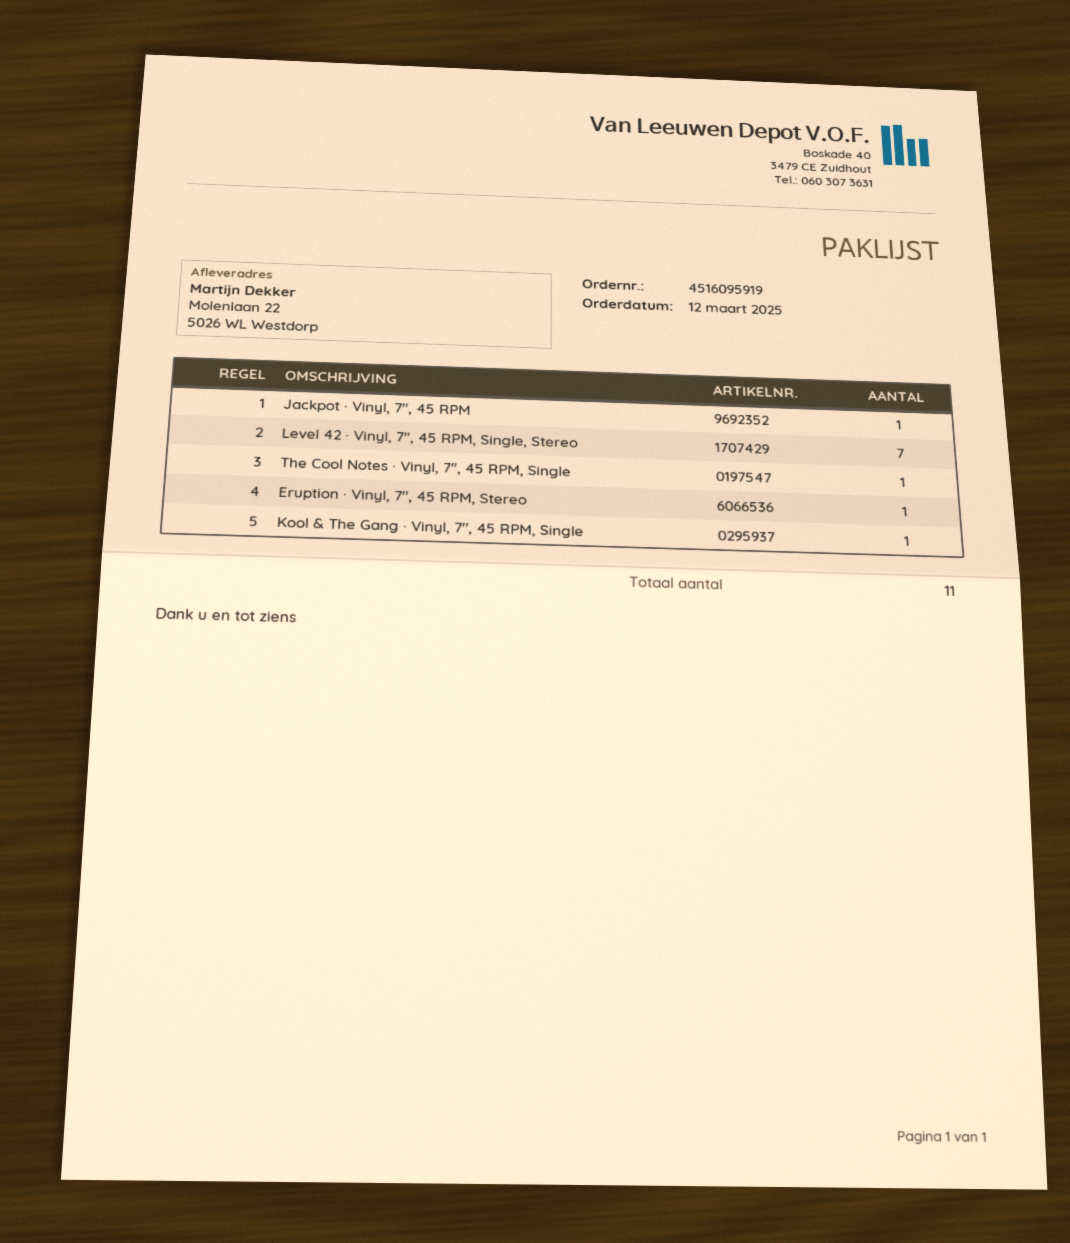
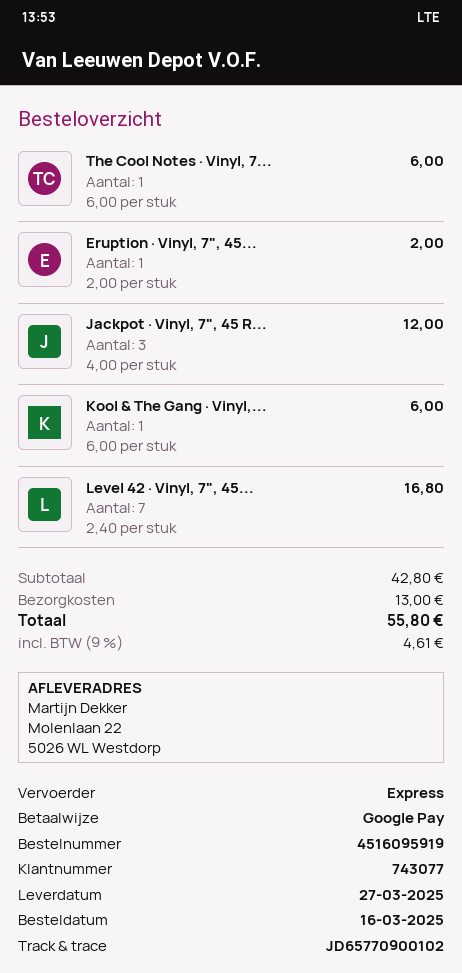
order date: 2025-03-12 -> 2025-03-16
Jackpot · Vinyl, 7", 45 RPM: 1 -> 3

